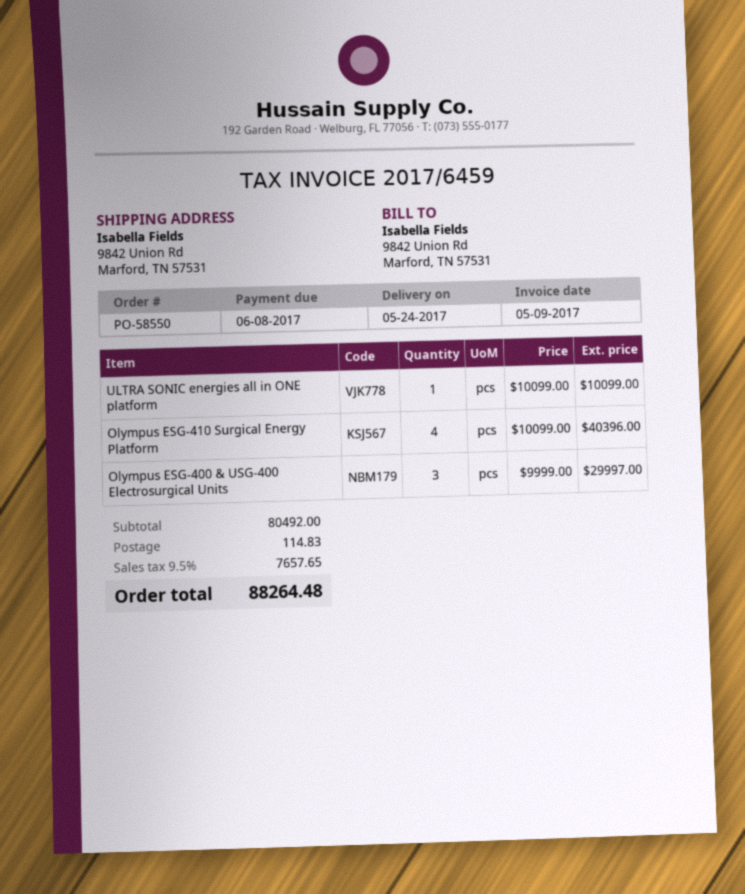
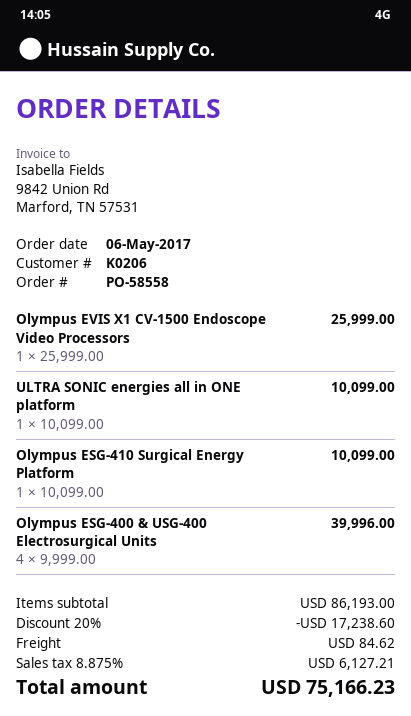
order number: PO-58550 -> PO-58558
Olympus ESG-410 Surgical Energy Platform: 4 x 10099.00 = 40396.00 -> 1 x 10099.00 = 10099.00
Olympus ESG-400 & USG-400 Electrosurgical Units: 3 x 9999.00 = 29997.00 -> 4 x 9999.00 = 39996.00
Olympus EVIS X1 CV-1500 Endoscope Video Processors: none -> 1 x 25999.00 = 25999.00
subtotal: 80492.00 -> 86193.00
discount: none -> 20% = 17238.60
shipping: 114.83 -> 84.62
tax: 9.5% = 7657.65 -> 8.875% = 6127.21
total: 88264.48 -> 75166.23

